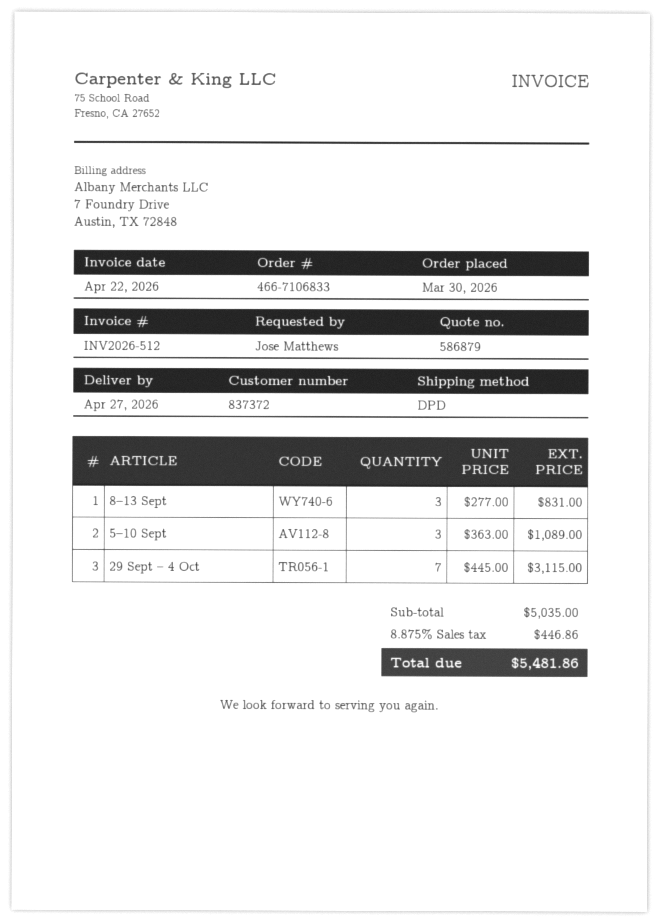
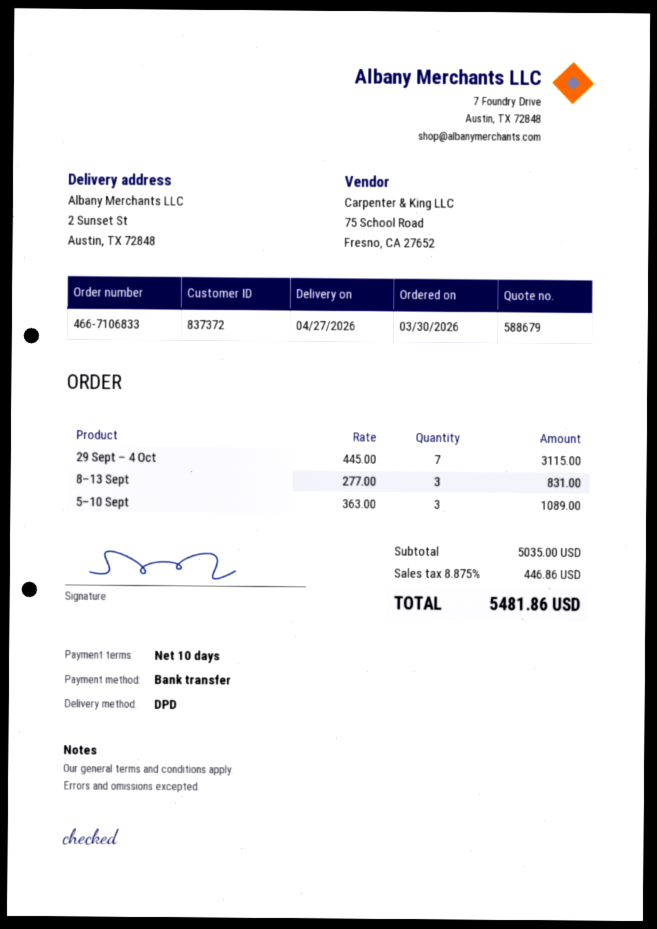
quote number: 586879 -> 588679

